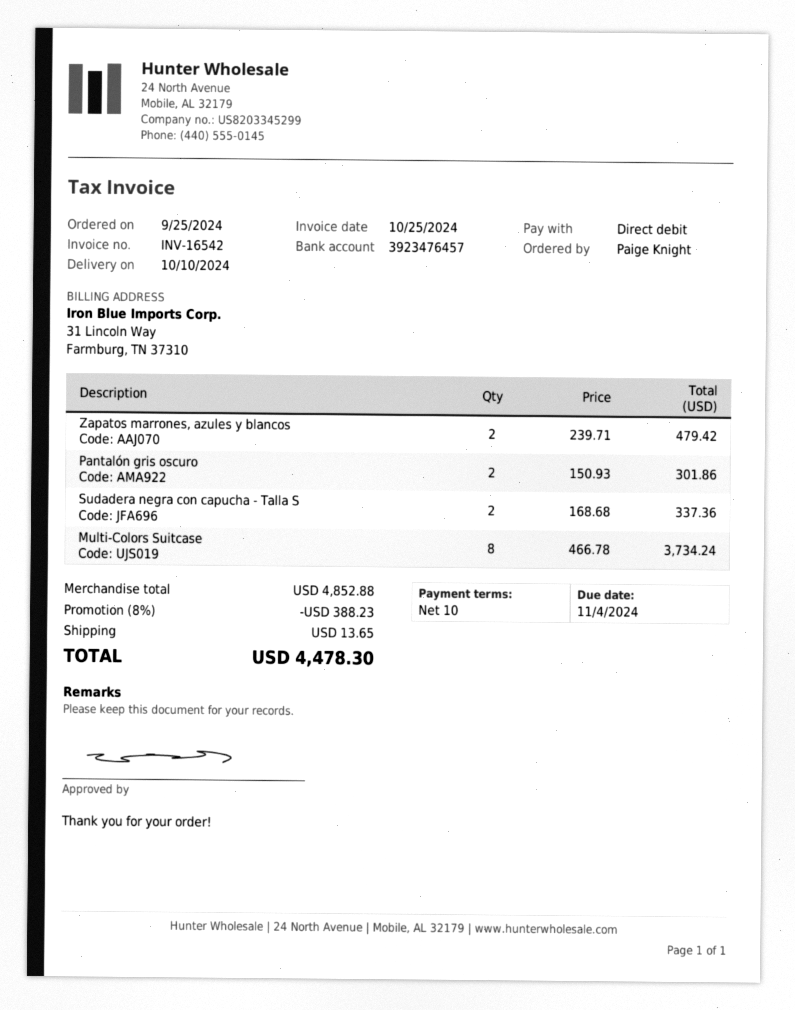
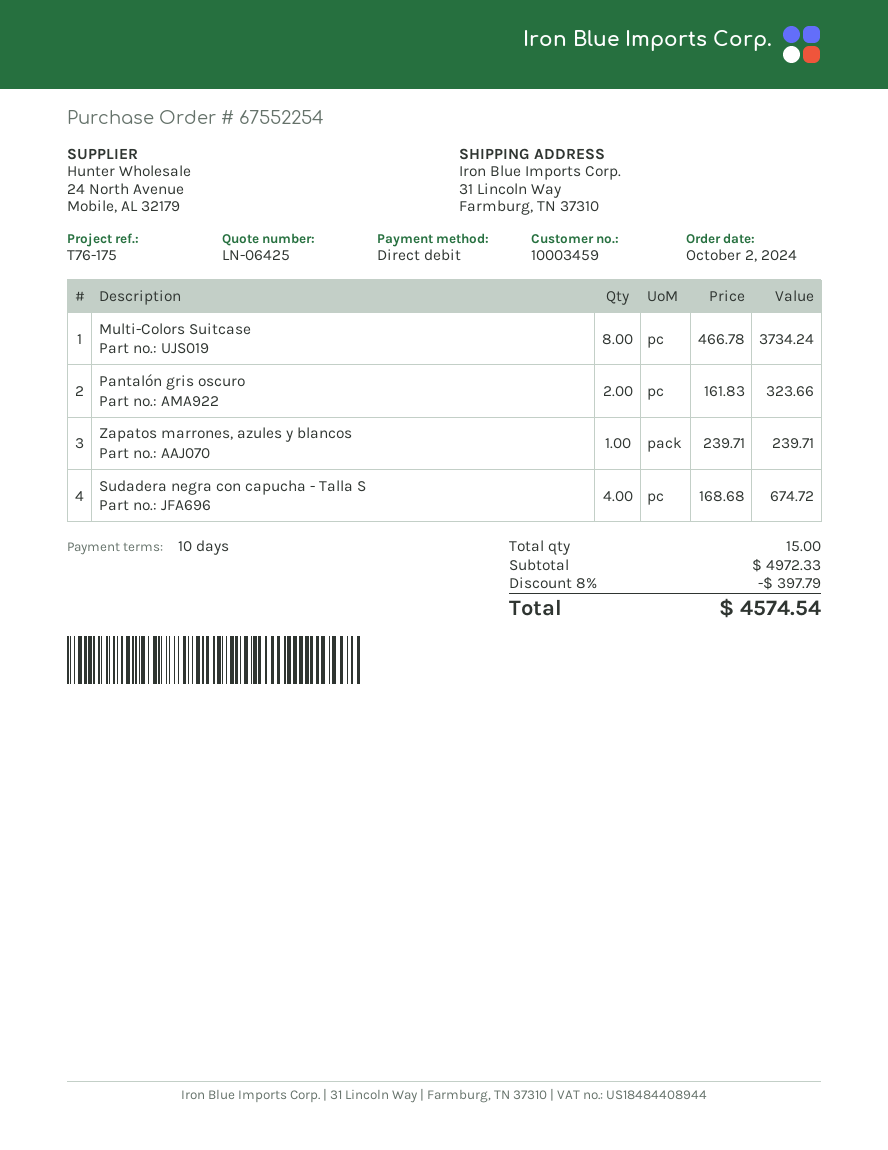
order date: 2024-09-25 -> 2024-10-02
Zapatos marrones, azules y blancos: 2 x 239.71 = 479.42 -> 1 x 239.71 = 239.71
Pantalón gris oscuro: 2 x 150.93 = 301.86 -> 2 x 161.83 = 323.66
Sudadera negra con capucha - Talla S: 2 x 168.68 = 337.36 -> 4 x 168.68 = 674.72
subtotal: 4852.88 -> 4972.33
discount: 8% = 388.23 -> 8% = 397.79
shipping: 13.65 -> none
total: 4478.30 -> 4574.54

